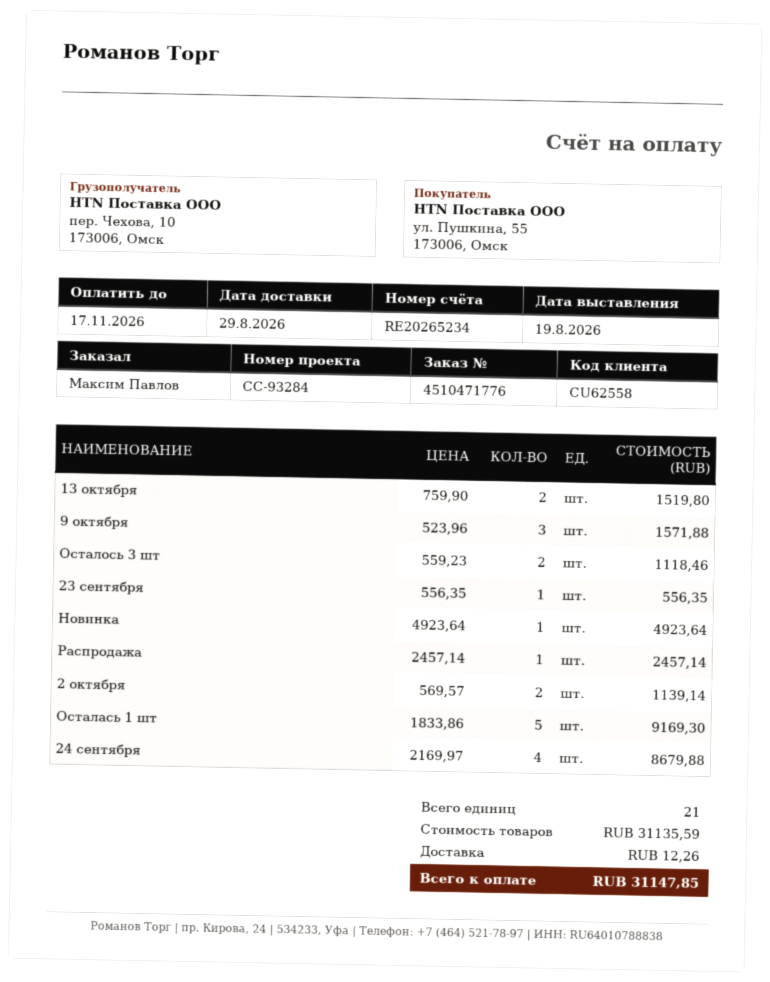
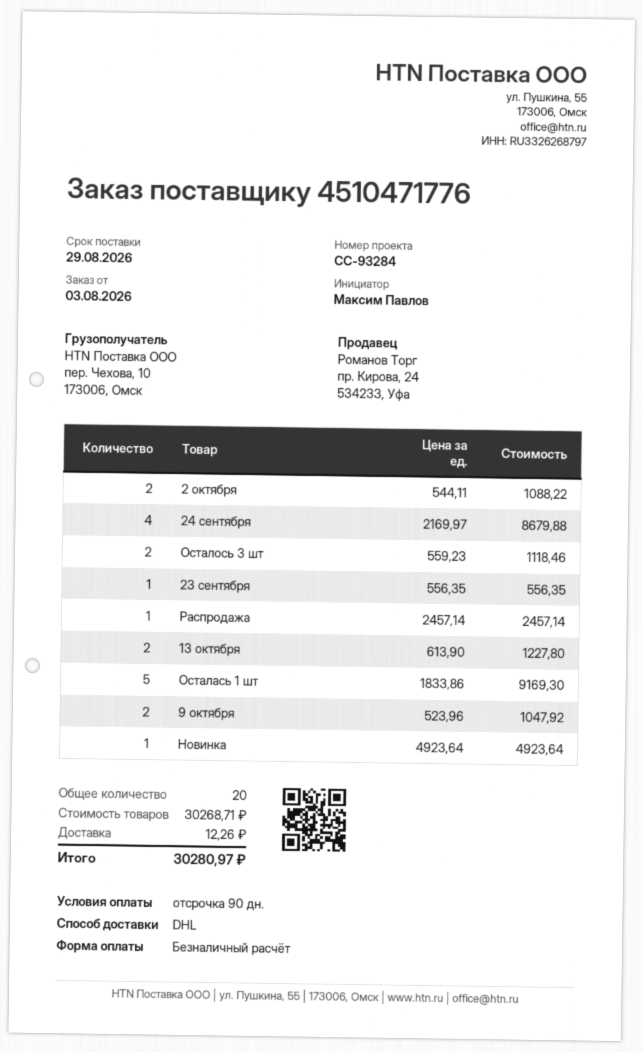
13 октября: 2 x 759.90 = 1519.80 -> 2 x 613.90 = 1227.80
9 октября: 3 x 523.96 = 1571.88 -> 2 x 523.96 = 1047.92
2 октября: 2 x 569.57 = 1139.14 -> 2 x 544.11 = 1088.22
total quantity: 21 -> 20
subtotal: 31135.59 -> 30268.71
total: 31147.85 -> 30280.97

